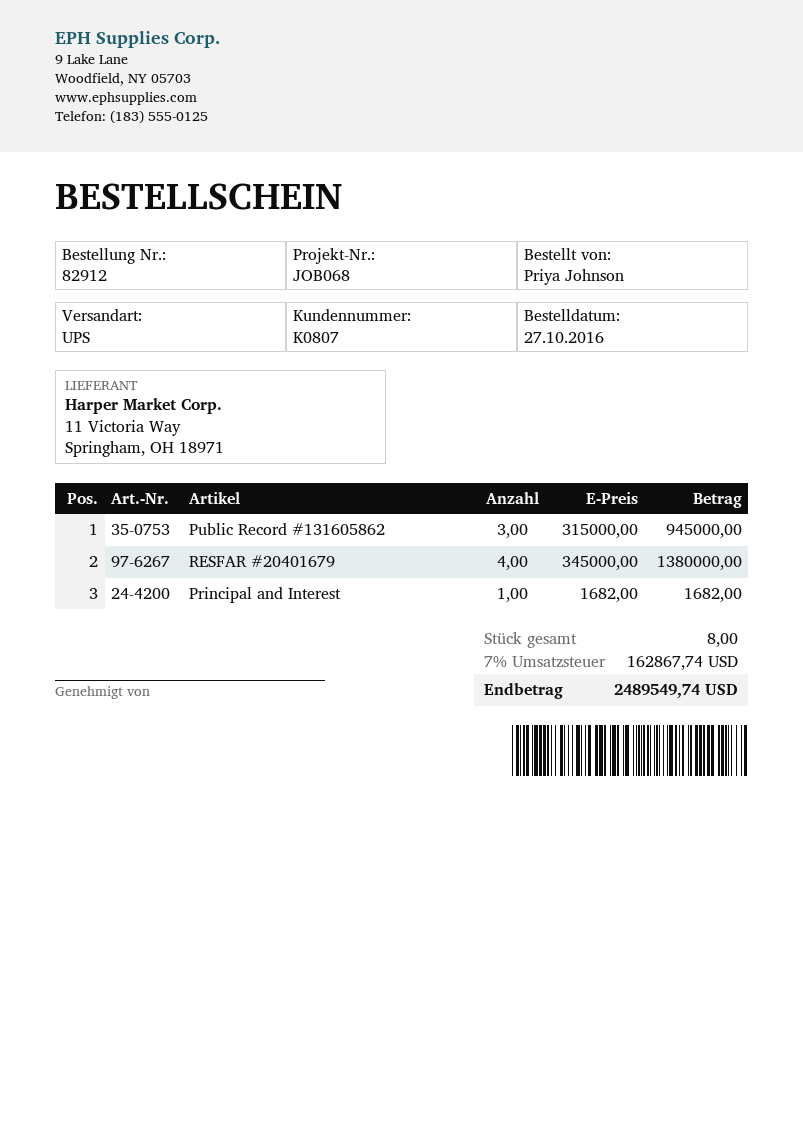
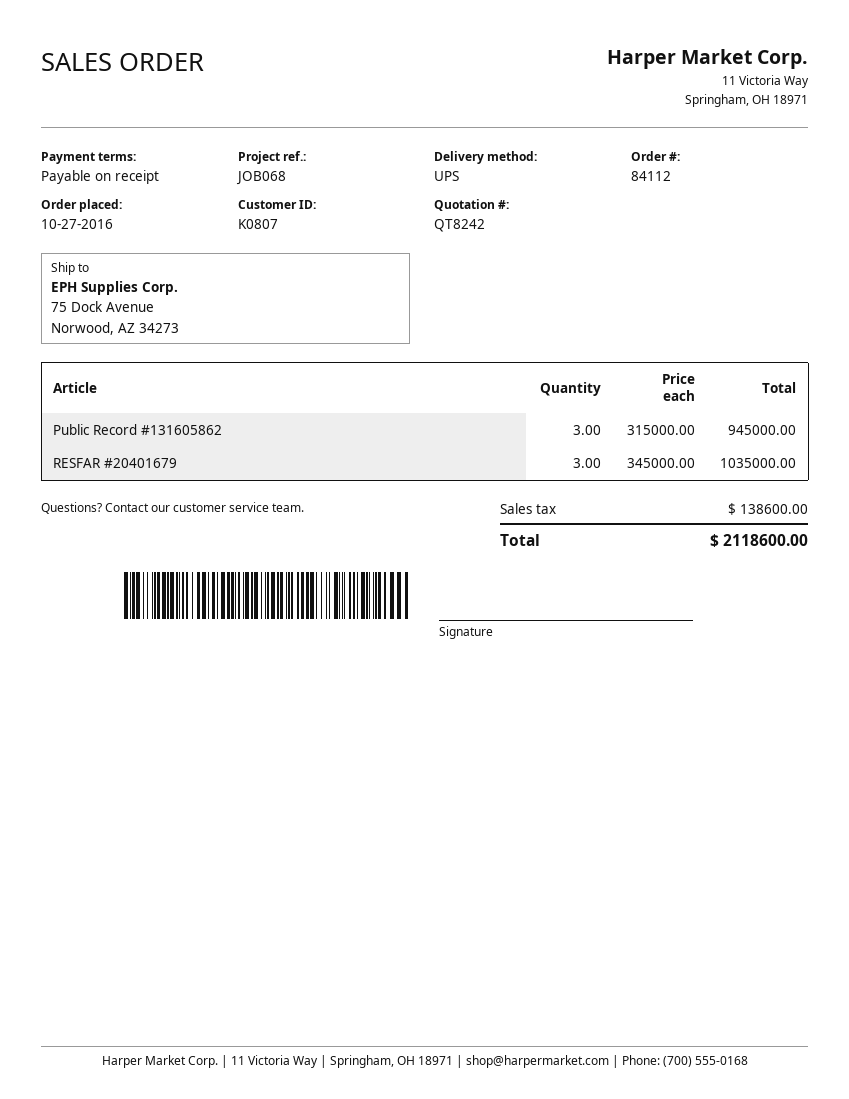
order number: 82912 -> 84112
RESFAR #20401679: 4 x 345000.00 = 1380000.00 -> 3 x 345000.00 = 1035000.00
Principal and Interest: 1 x 1682.00 = 1682.00 -> none
tax: 162867.74 -> 138600.00
total: 2489549.74 -> 2118600.00

